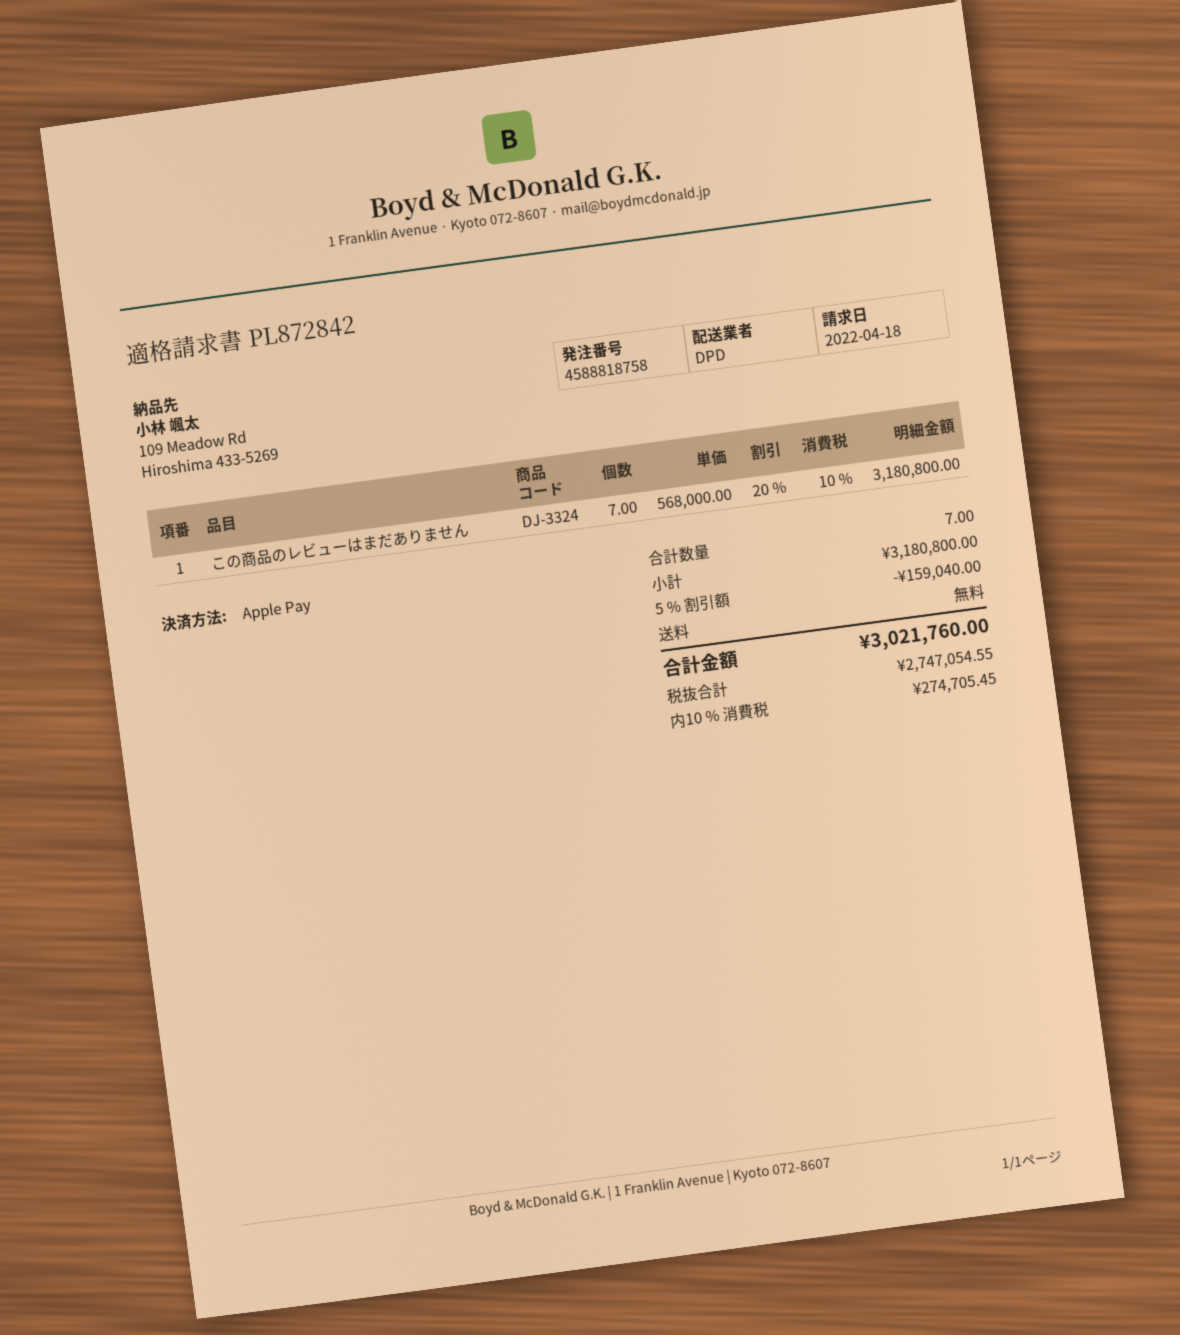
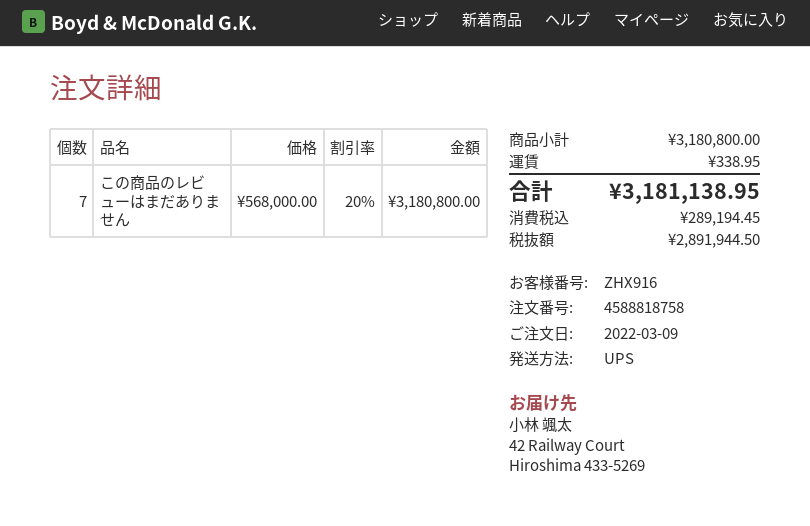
shipping method: DPD -> UPS
ship to: 109 Meadow Rd, Hiroshima 433-5269 -> 42 Railway Court, Hiroshima 433-5269
discount: 5% = 159040.00 -> none
shipping: 0.00 -> 338.95
net: 2747054.55 -> 2891944.50
tax: 274705.45 -> 289194.45
total: 3021760.00 -> 3181138.95

